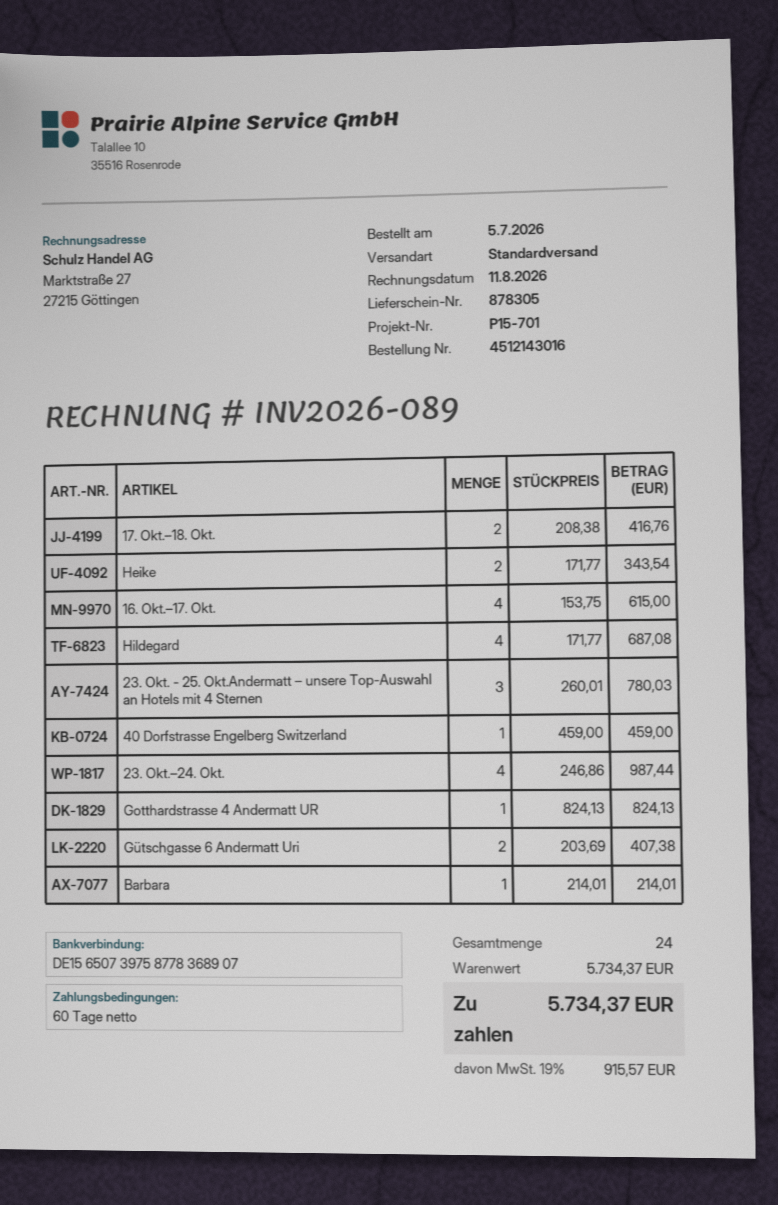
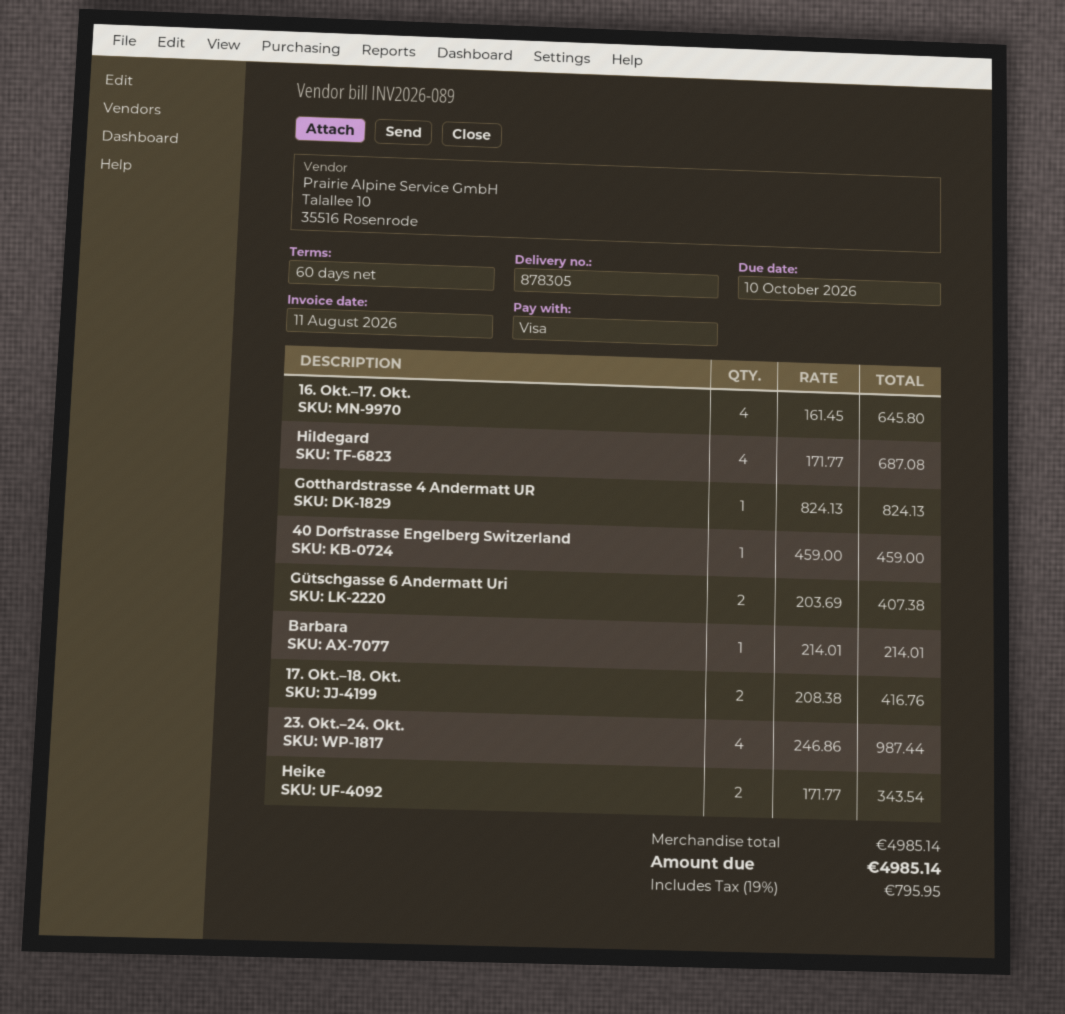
16. Okt.–17. Okt.: 4 x 153.75 = 615.00 -> 4 x 161.45 = 645.80
23. Okt. - 25. Okt.Andermatt – unsere Top-Auswahl an Hotels mit 4 Sternen: 3 x 260.01 = 780.03 -> none
subtotal: 5734.37 -> 4985.14
tax: 19% = 915.57 -> 19% = 795.95
total: 5734.37 -> 4985.14

